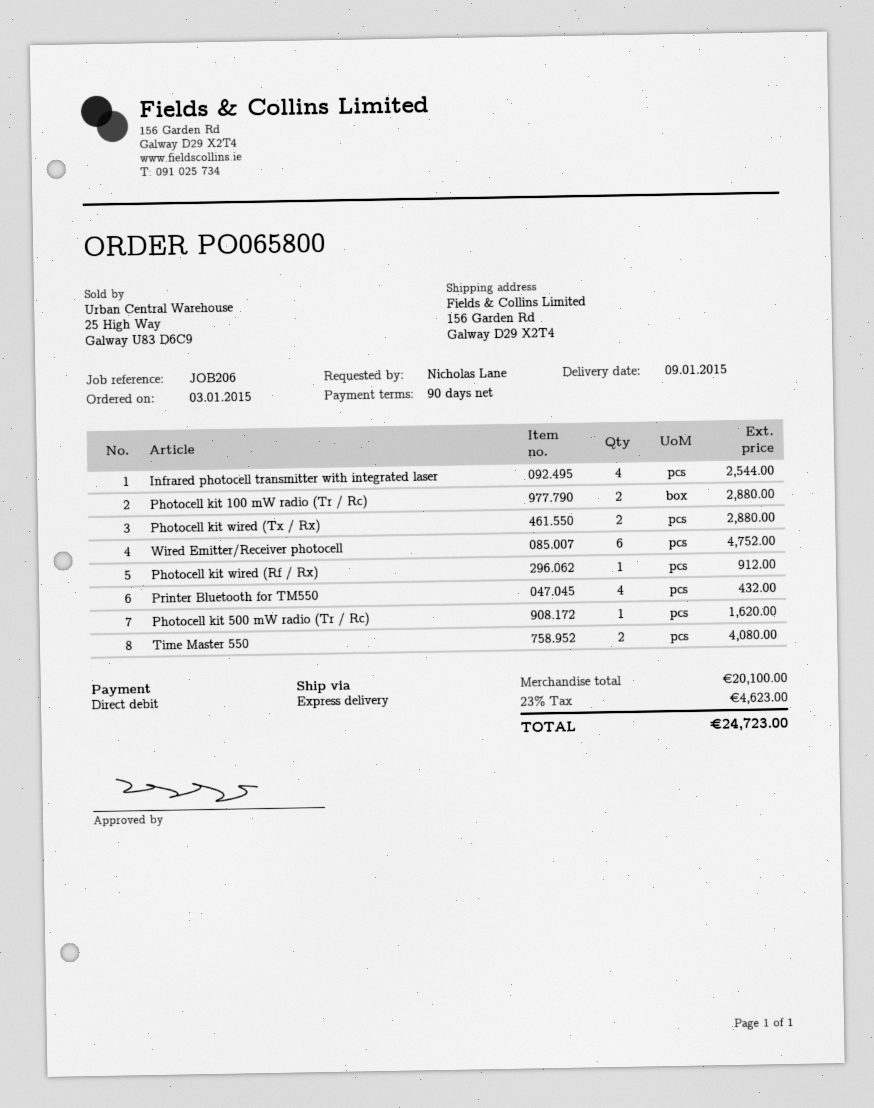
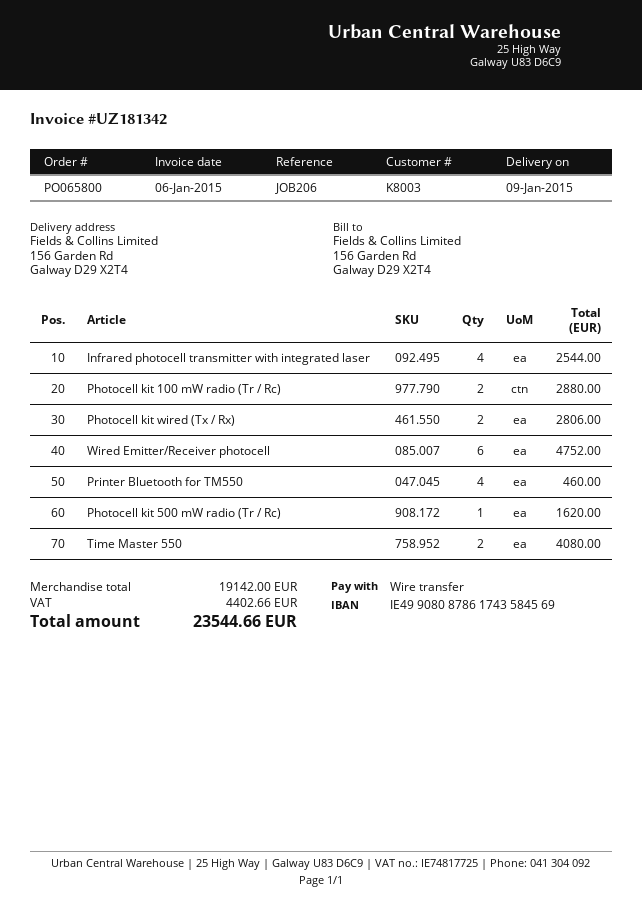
payment method: direct debit -> bank transfer
Photocell kit wired (Tx / Rx): 2 for 2880.00 -> 2 for 2806.00
Photocell kit wired (Rf / Rx): 1 for 912.00 -> none
Printer Bluetooth for TM550: 4 for 432.00 -> 4 for 460.00
subtotal: 20100.00 -> 19142.00
tax: 4623.00 -> 4402.66
total: 24723.00 -> 23544.66

